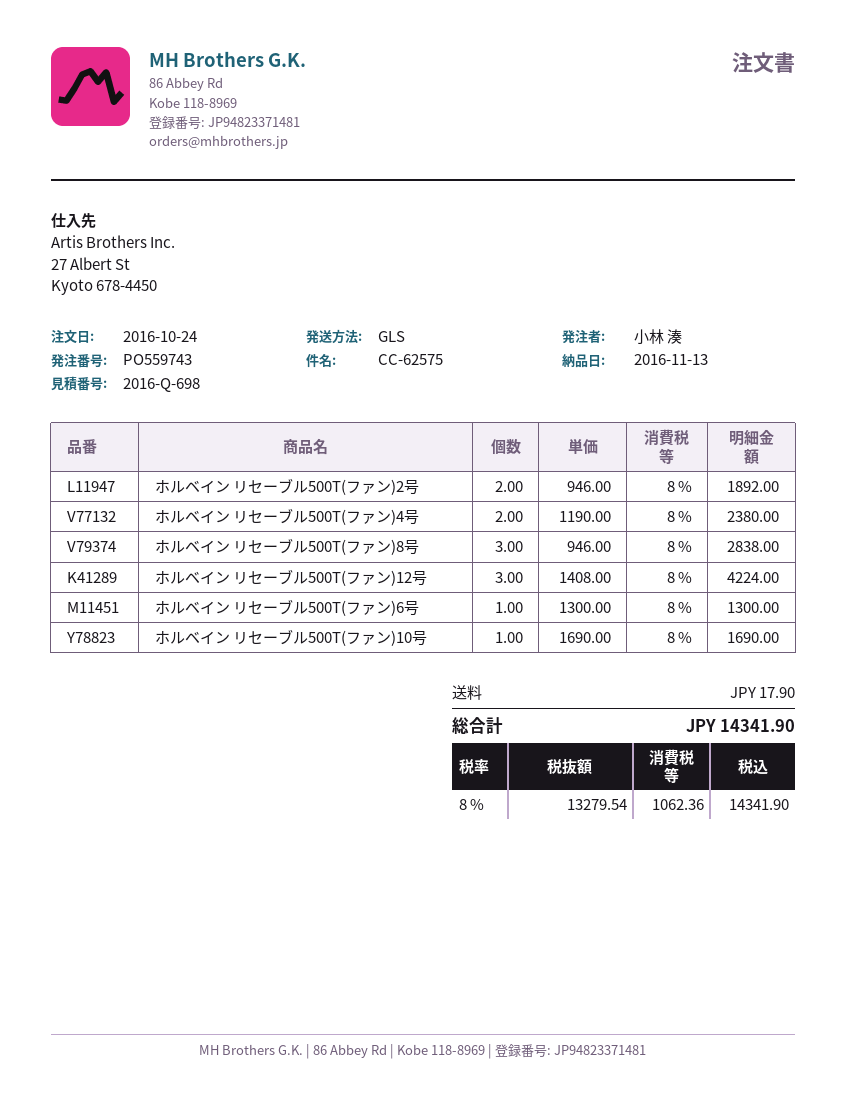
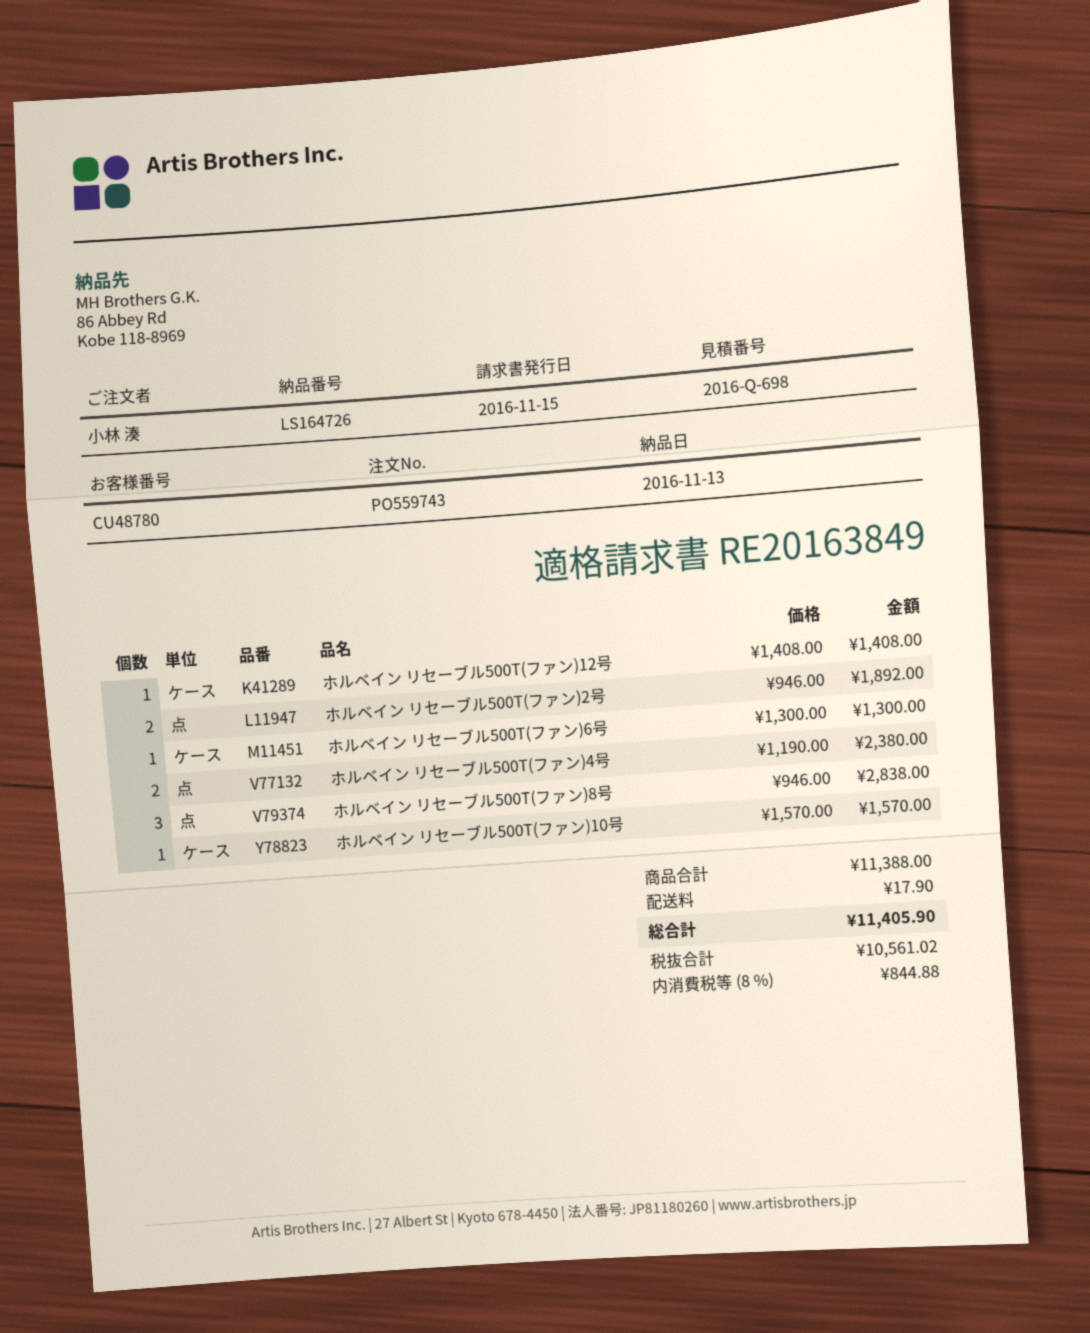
ホルベイン リセーブル500T(ファン)12号: 3 x 1408.00 = 4224.00 -> 1 x 1408.00 = 1408.00
ホルベイン リセーブル500T(ファン)10号: 1 x 1690.00 = 1690.00 -> 1 x 1570.00 = 1570.00
net: 13279.54 -> 10561.02
tax: 8% = 1062.36 -> 8% = 844.88
total: 14341.90 -> 11405.90

